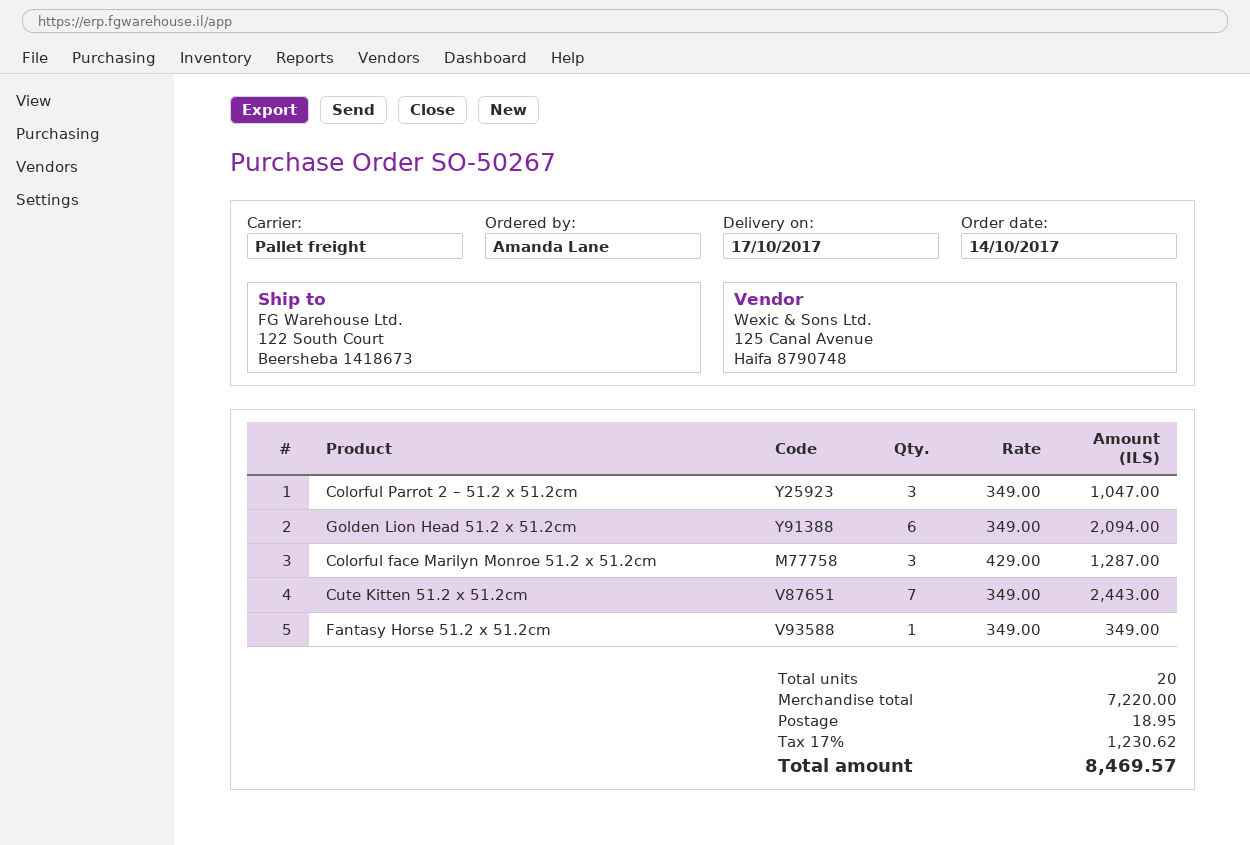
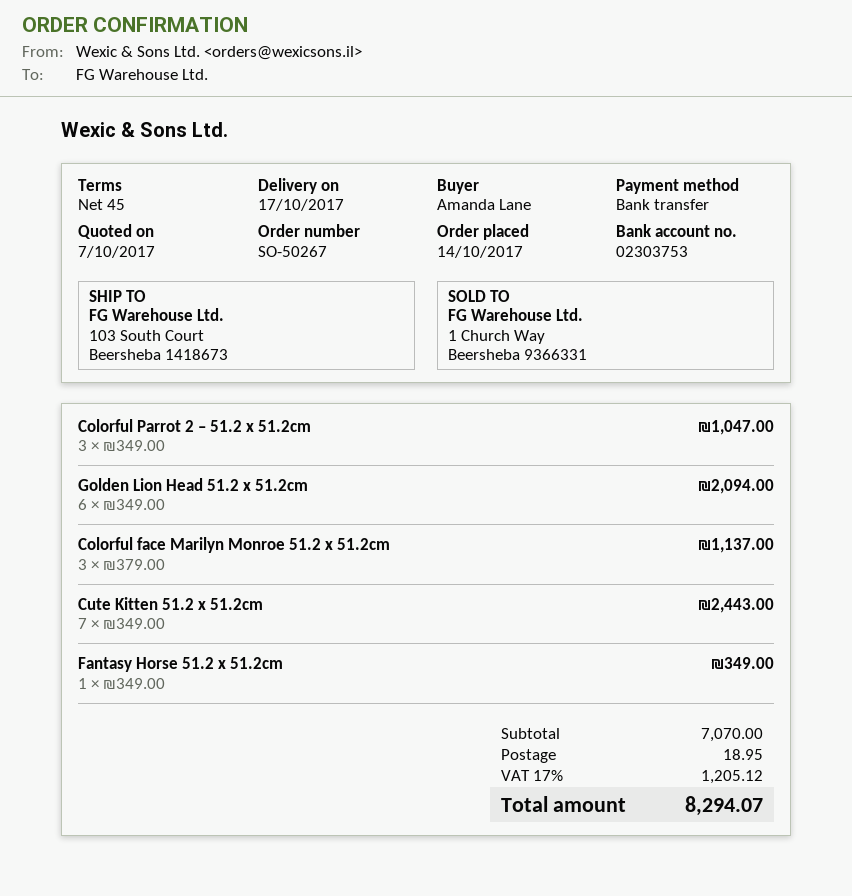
ship to: 122 South Court, Beersheba 1418673 -> 103 South Court, Beersheba 1418673
Colorful face Marilyn Monroe 51.2 x 51.2cm: 3 x 429.00 = 1287.00 -> 3 x 379.00 = 1137.00
subtotal: 7220.00 -> 7070.00
tax: 17% = 1230.62 -> 17% = 1205.12
total: 8469.57 -> 8294.07

